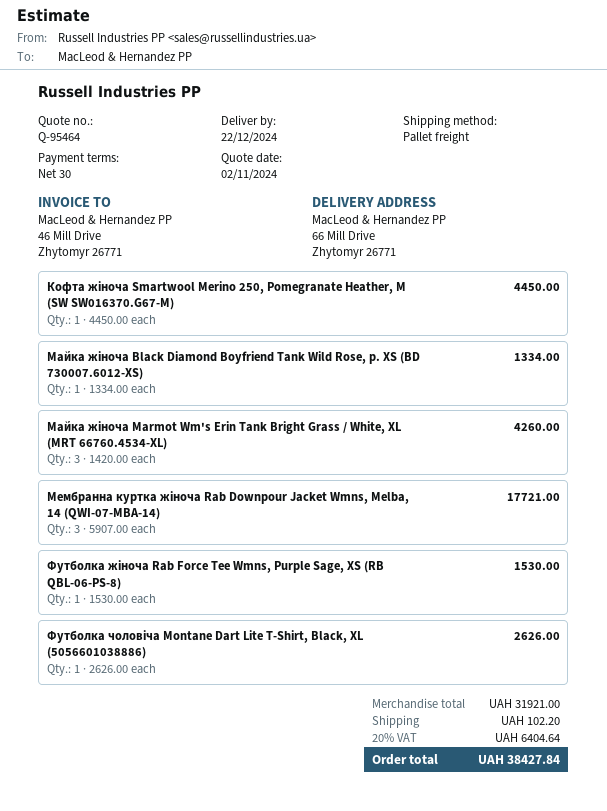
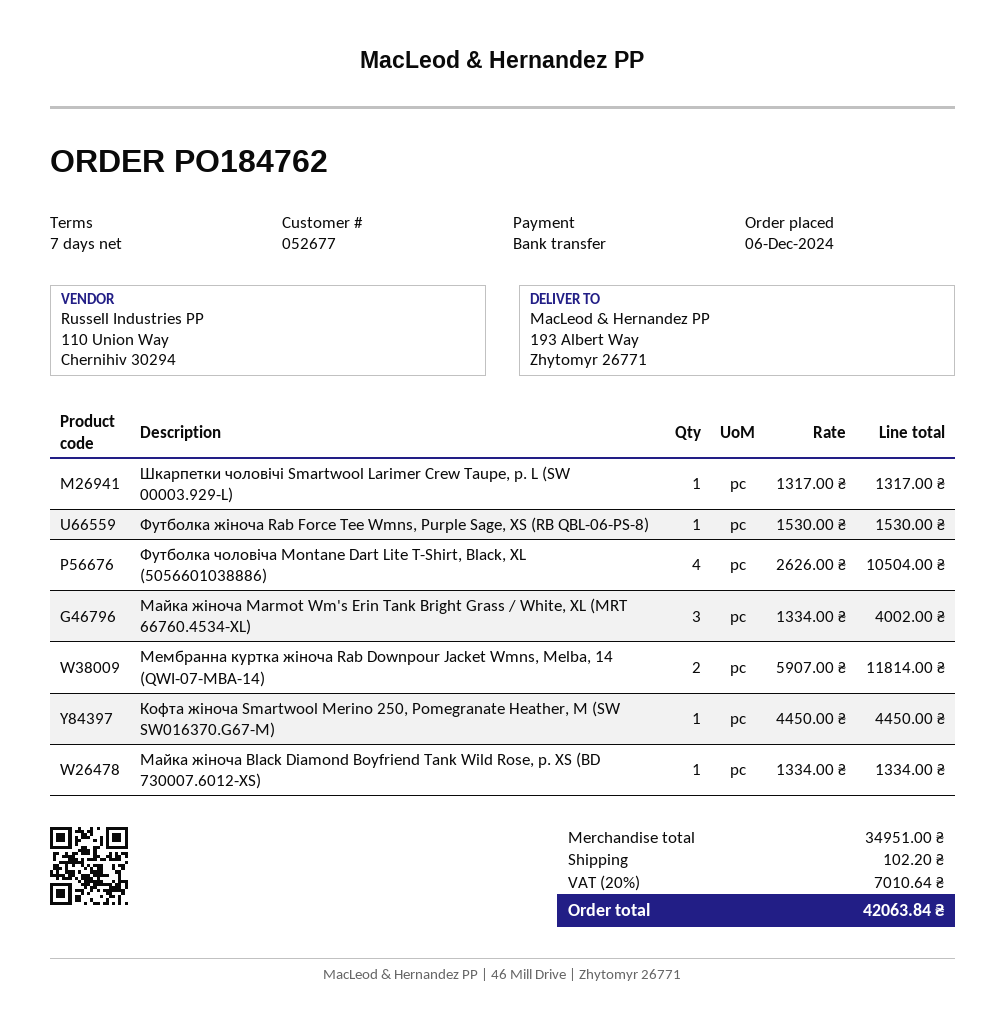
payment terms: 30 days -> 7 days
ship to: 66 Mill Drive, Zhytomyr 26771 -> 193 Albert Way, Zhytomyr 26771
Майка жіноча Marmot Wm's Erin Tank Bright Grass / White, XL (MRT 66760.4534-XL): 3 x 1420.00 = 4260.00 -> 3 x 1334.00 = 4002.00
Мембранна куртка жіноча Rab Downpour Jacket Wmns, Melba, 14 (QWI-07-MBA-14): 3 x 5907.00 = 17721.00 -> 2 x 5907.00 = 11814.00
Футболка чоловіча Montane Dart Lite T-Shirt, Black, XL (5056601038886): 1 x 2626.00 = 2626.00 -> 4 x 2626.00 = 10504.00
Шкарпетки чоловічі Smartwool Larimer Crew Taupe, р. L (SW 00003.929-L): none -> 1 x 1317.00 = 1317.00
subtotal: 31921.00 -> 34951.00
tax: 20% = 6404.64 -> 20% = 7010.64
total: 38427.84 -> 42063.84

